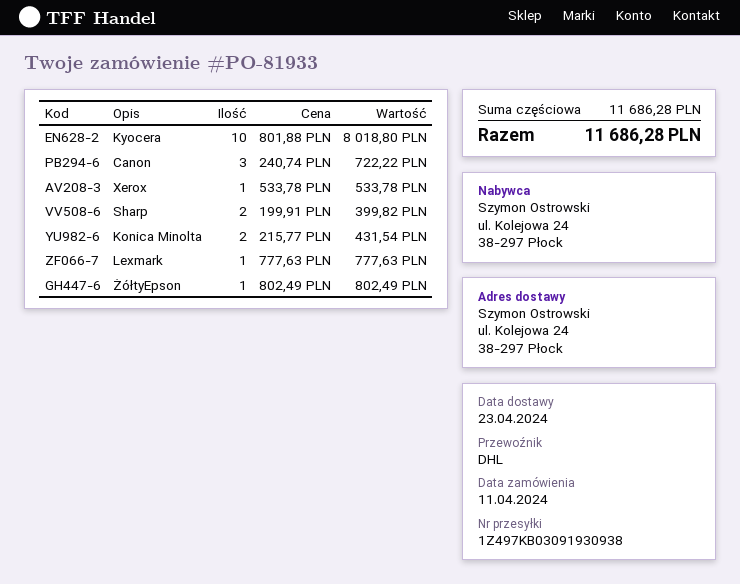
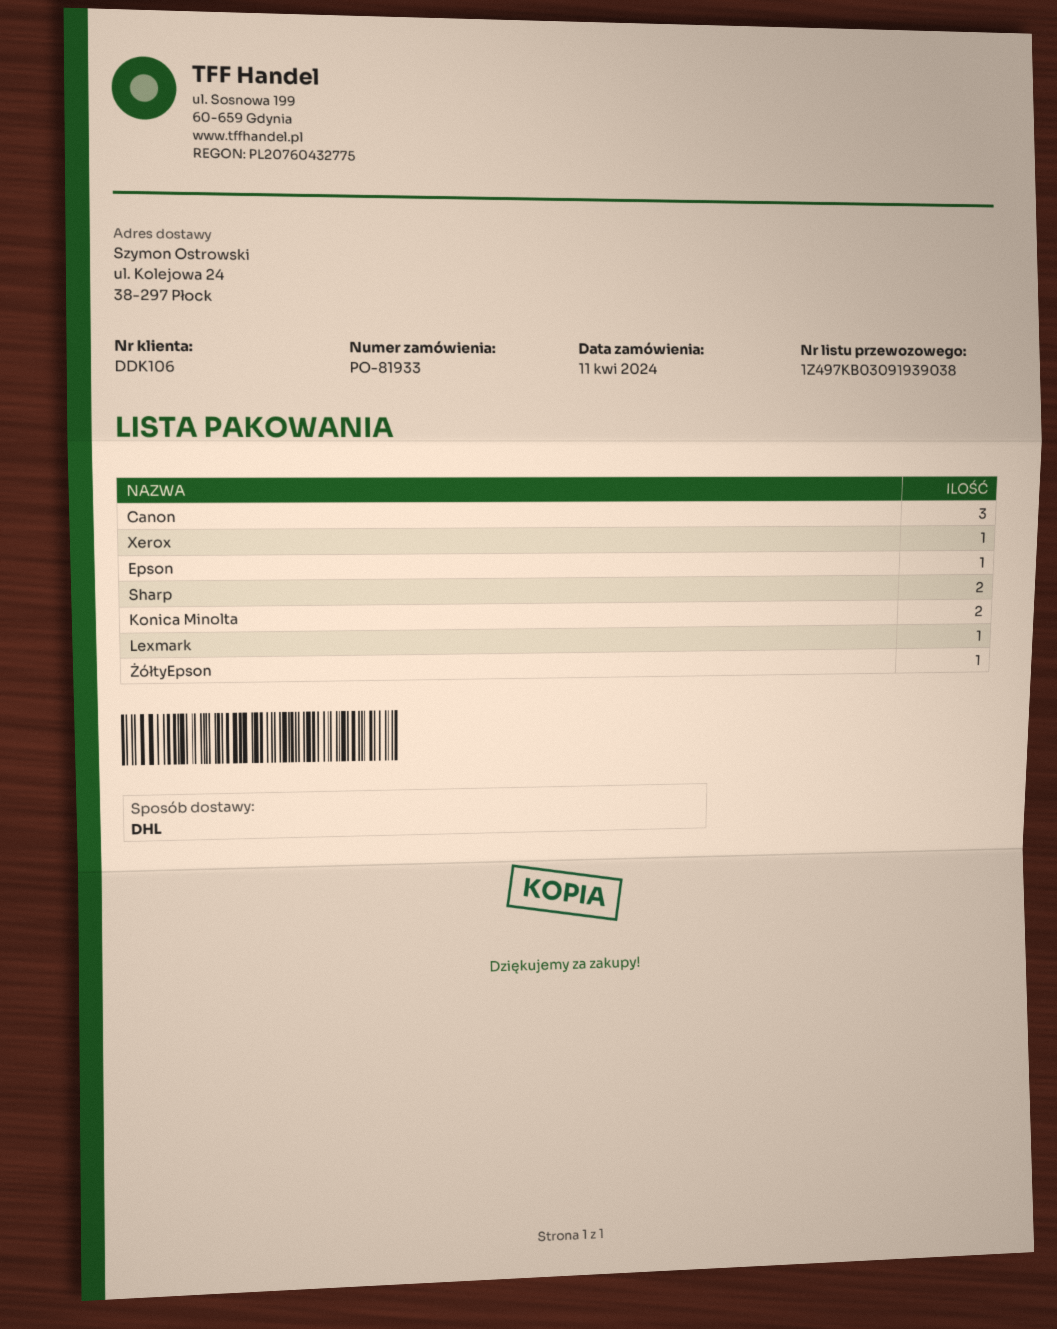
tracking number: 1Z497KB03091930938 -> 1Z497KB03091939038
Kyocera: 10 -> none
Epson: none -> 1

